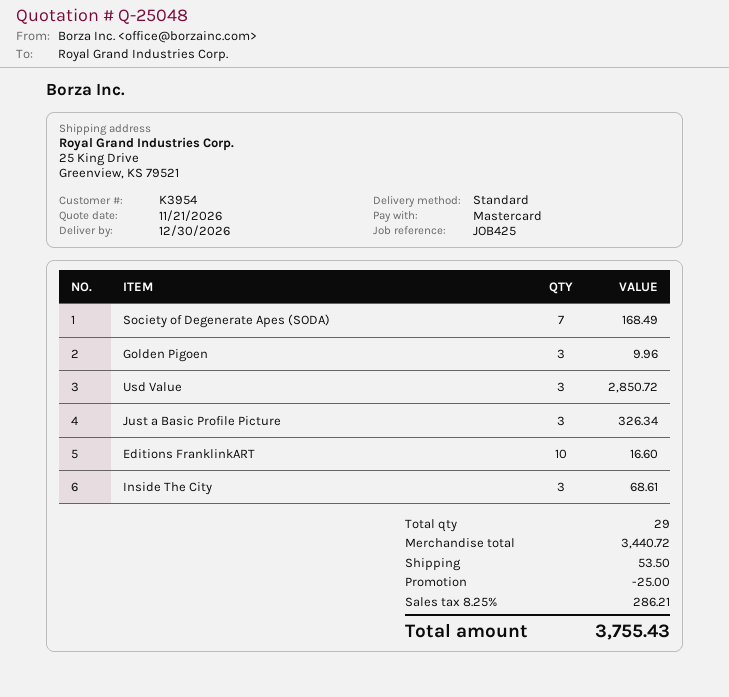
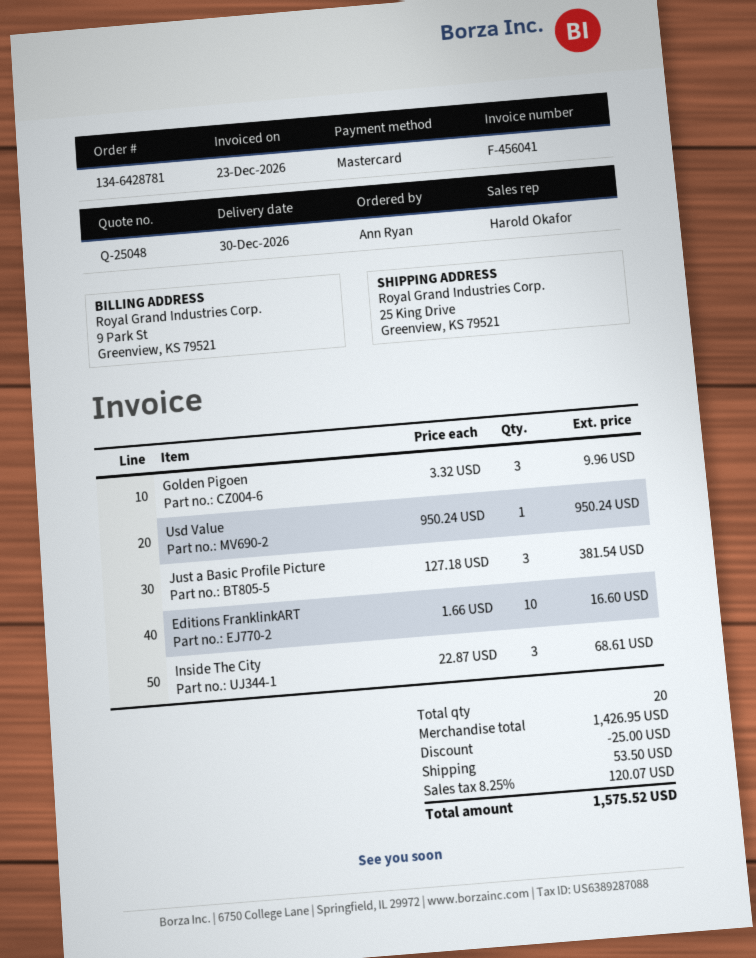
Society of Degenerate Apes (SODA): 7 for 168.49 -> none
Usd Value: 3 for 2850.72 -> 1 for 950.24
Just a Basic Profile Picture: 3 for 326.34 -> 3 for 381.54
total quantity: 29 -> 20
subtotal: 3440.72 -> 1426.95
tax: 8.25% = 286.21 -> 8.25% = 120.07
total: 3755.43 -> 1575.52

